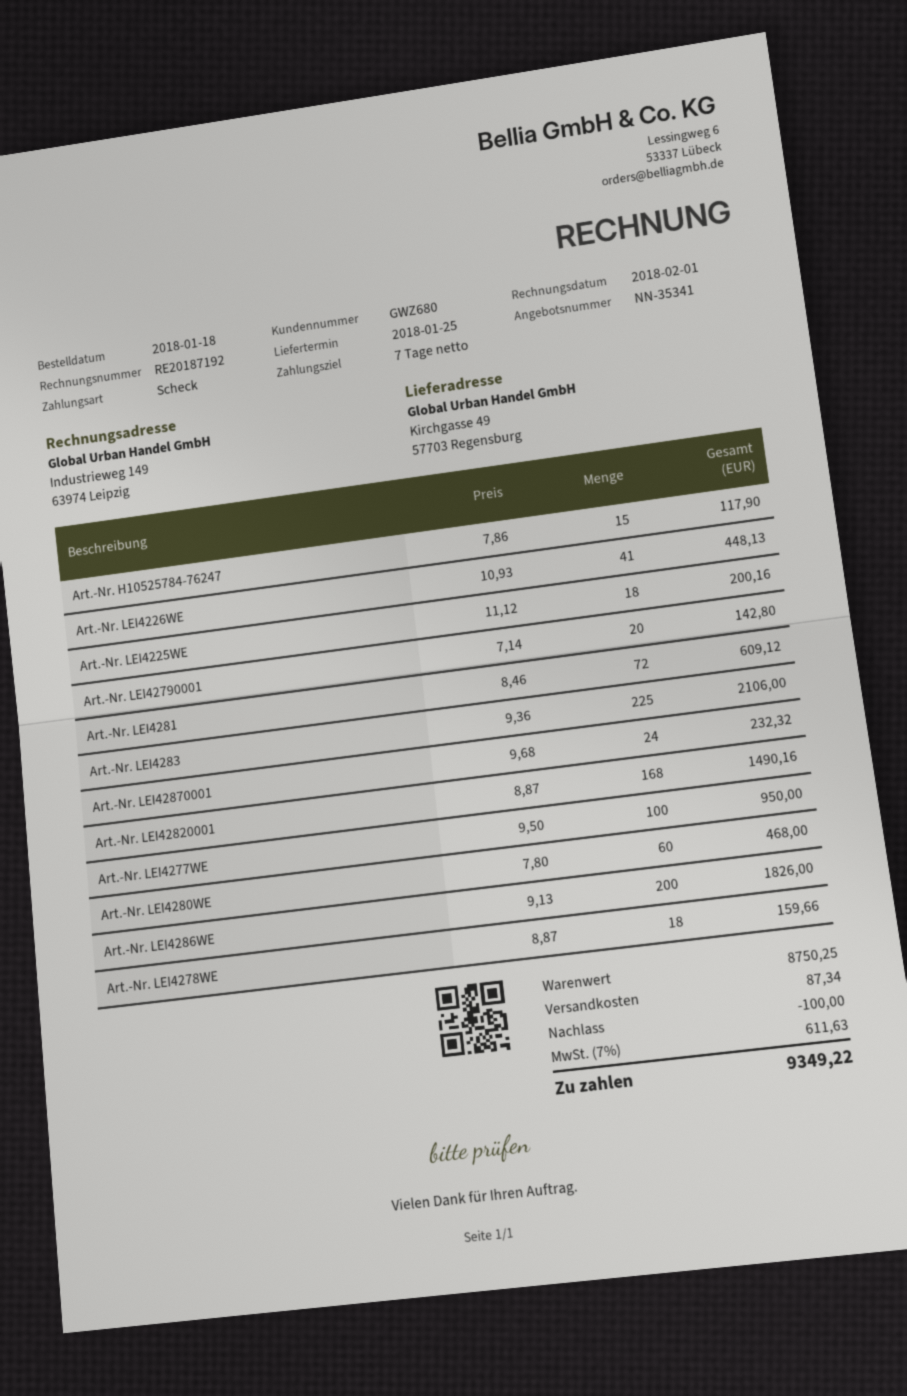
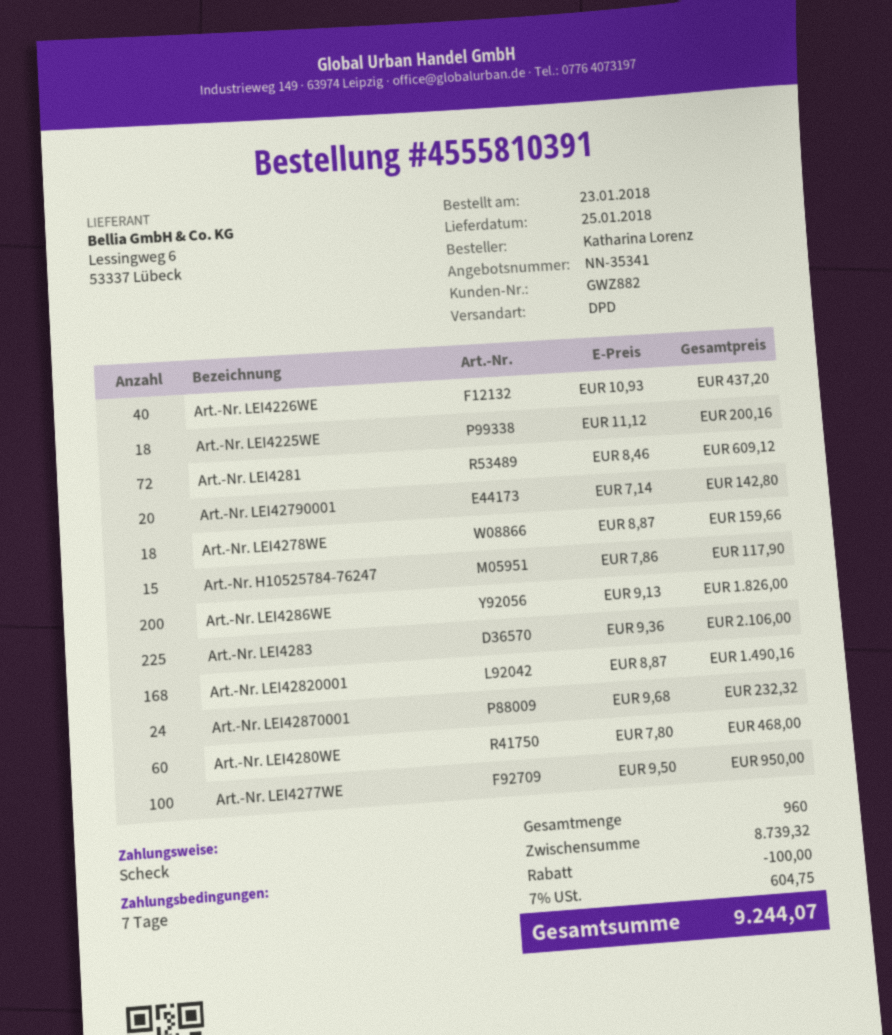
order date: 2018-01-18 -> 2018-01-23
customer number: GWZ680 -> GWZ882
Art.-Nr. LEI4226WE: 41 x 10.93 = 448.13 -> 40 x 10.93 = 437.20
subtotal: 8750.25 -> 8739.32
shipping: 87.34 -> none
tax: 7% = 611.63 -> 7% = 604.75
total: 9349.22 -> 9244.07

